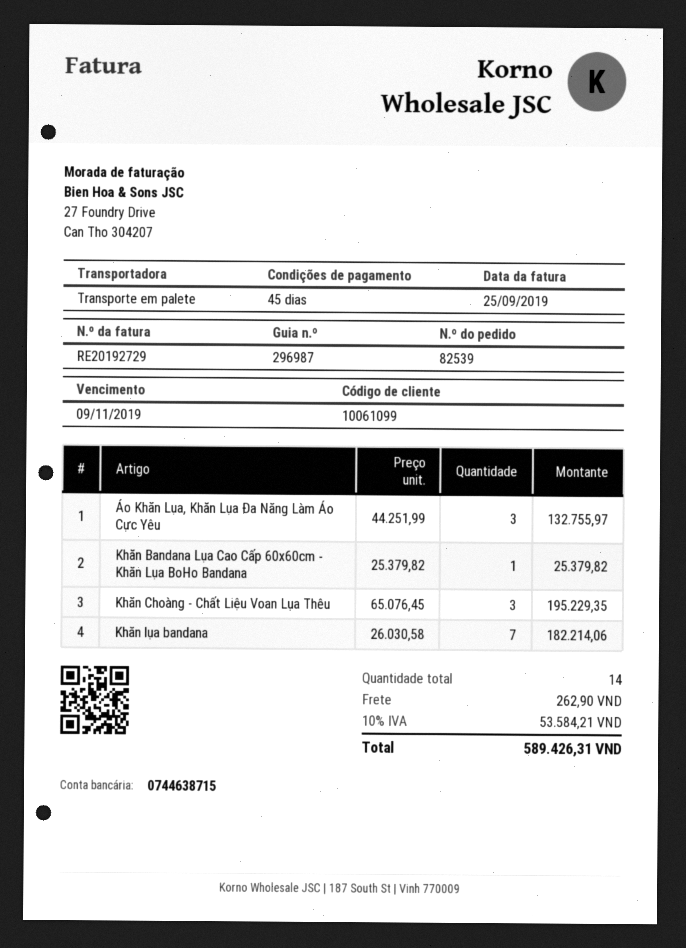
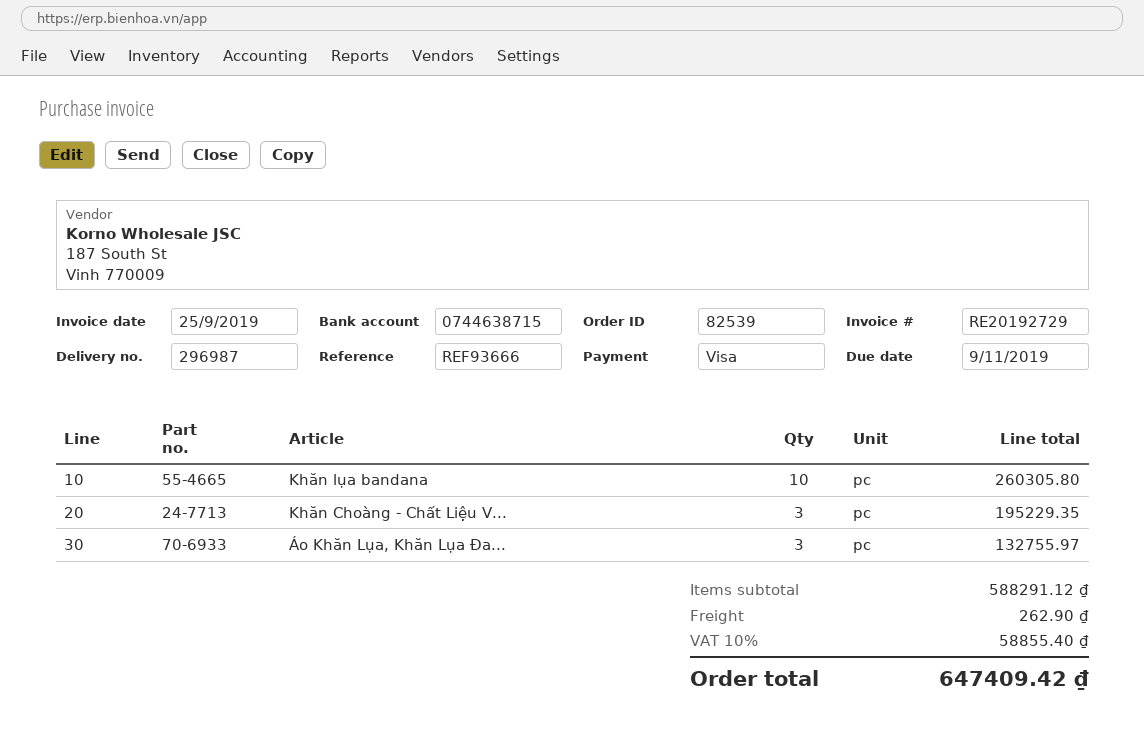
Khăn Bandana Lụa Cao Cấp 60x60cm - Khăn Lụa BoHo Bandana: 1 for 25379.82 -> none
Khăn lụa bandana: 7 for 182214.06 -> 10 for 260305.80
tax: 10% = 53584.21 -> 10% = 58855.40
total: 589426.31 -> 647409.42

